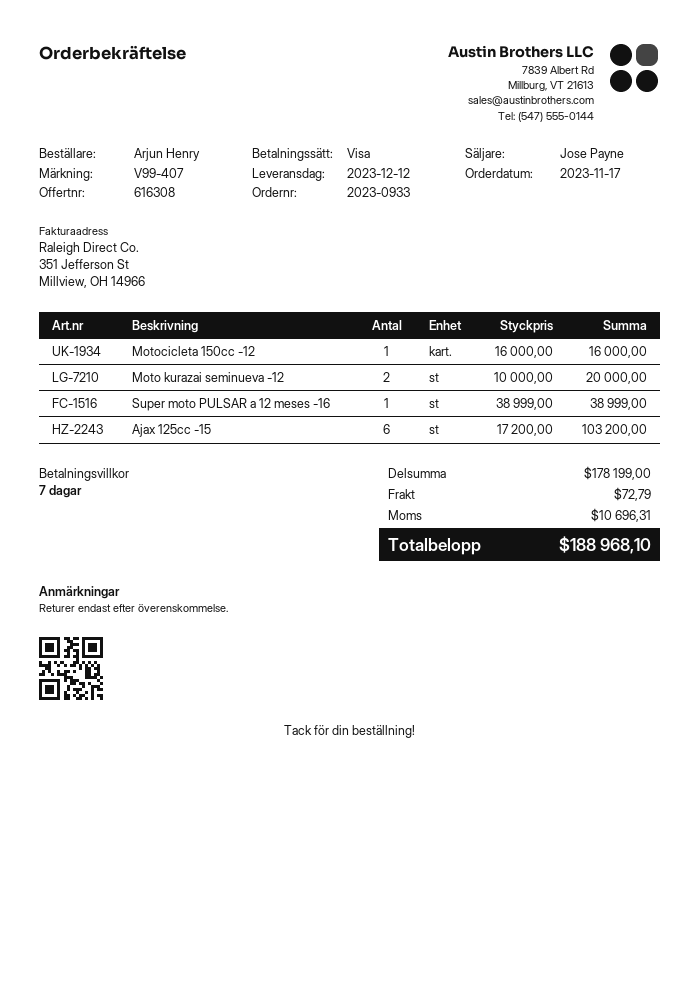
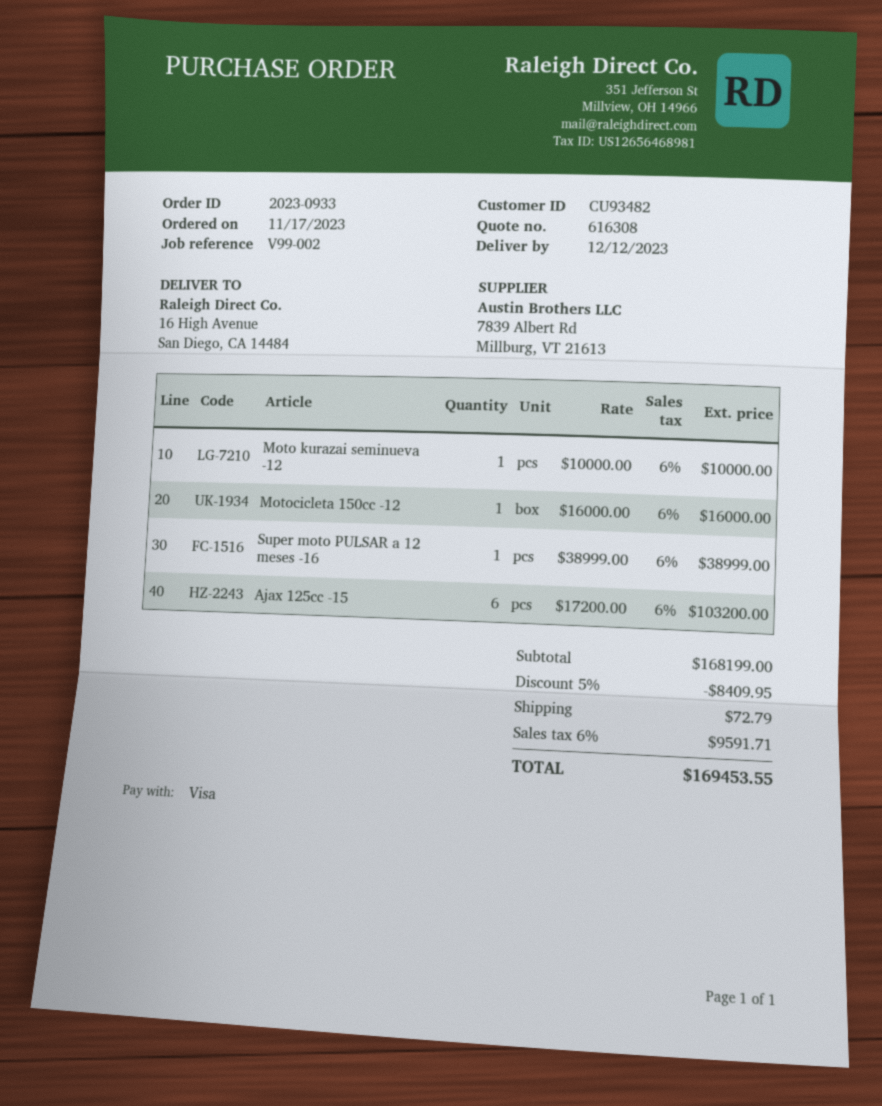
reference: V99-407 -> V99-002
Moto kurazai seminueva -12: 2 x 10000.00 = 20000.00 -> 1 x 10000.00 = 10000.00
subtotal: 178199.00 -> 168199.00
discount: none -> 5% = 8409.95
tax: 10696.31 -> 9591.71
total: 188968.10 -> 169453.55

